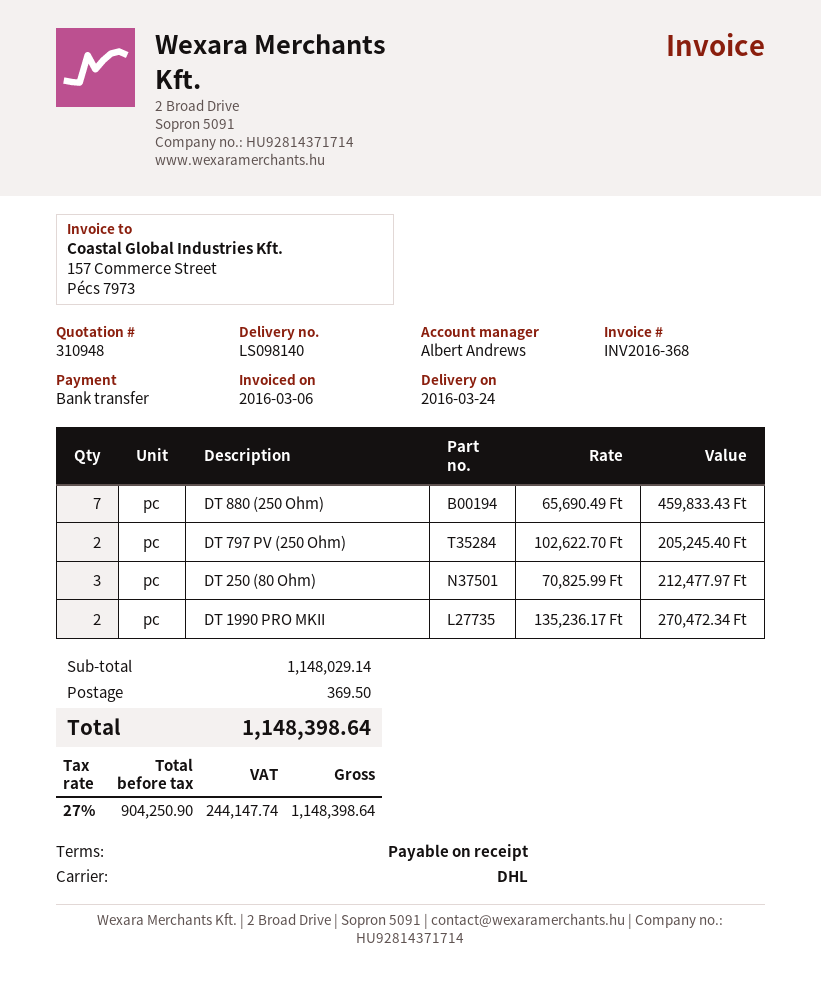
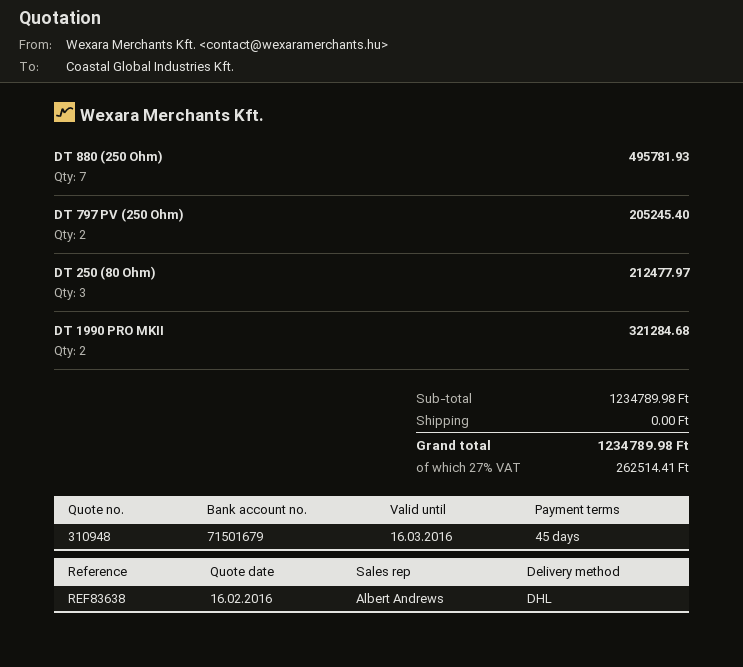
payment terms: on receipt -> 45 days
DT 880 (250 Ohm): 7 for 459833.43 -> 7 for 495781.93
DT 1990 PRO MKII: 2 for 270472.34 -> 2 for 321284.68
subtotal: 1148029.14 -> 1234789.98
shipping: 369.50 -> 0.00
tax: 27% = 244147.74 -> 27% = 262514.41
total: 1148398.64 -> 1234789.98

